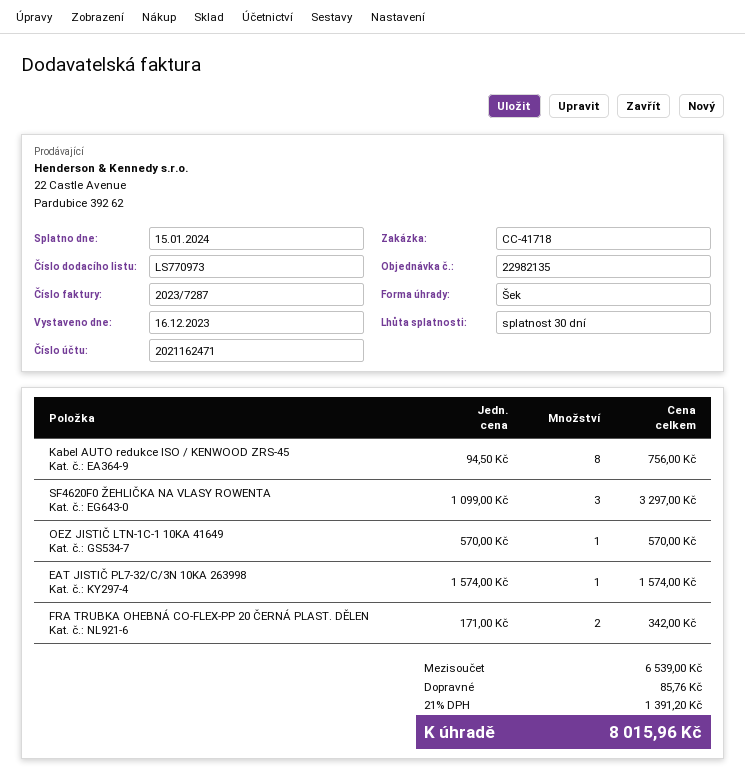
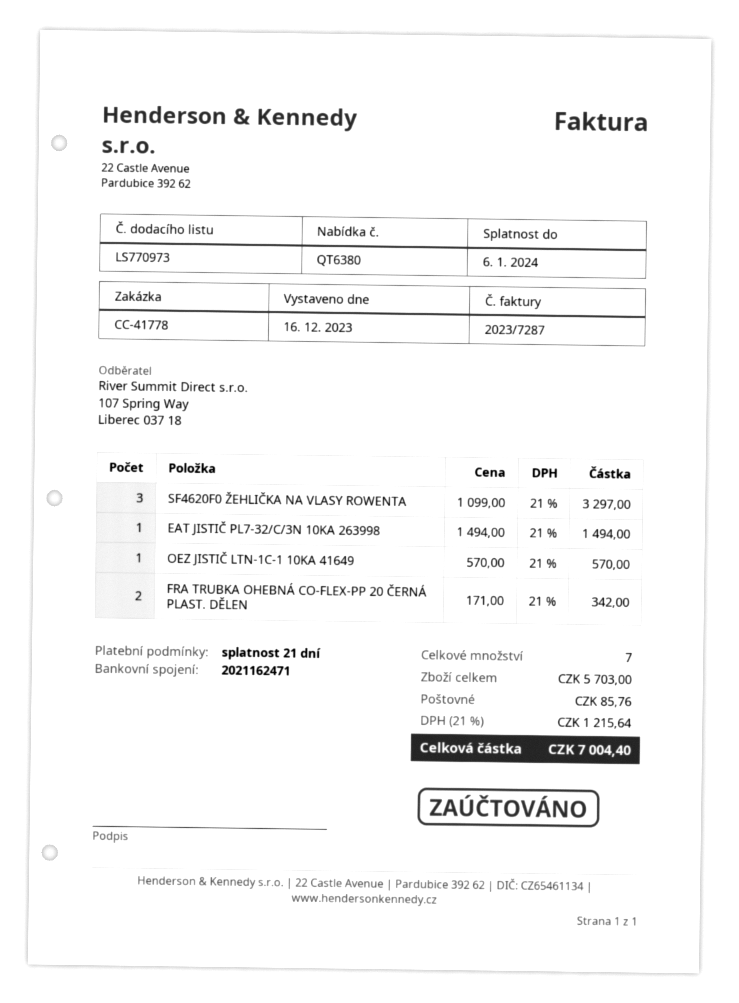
payment terms: 30 days -> 21 days
due date: 2024-01-15 -> 2024-01-06
reference: CC-41718 -> CC-41778
Kabel AUTO redukce ISO / KENWOOD ZRS-45: 8 x 94.50 = 756.00 -> none
EAT JISTIČ PL7-32/C/3N 10KA 263998: 1 x 1574.00 = 1574.00 -> 1 x 1494.00 = 1494.00
subtotal: 6539.00 -> 5703.00
tax: 21% = 1391.20 -> 21% = 1215.64
total: 8015.96 -> 7004.40

